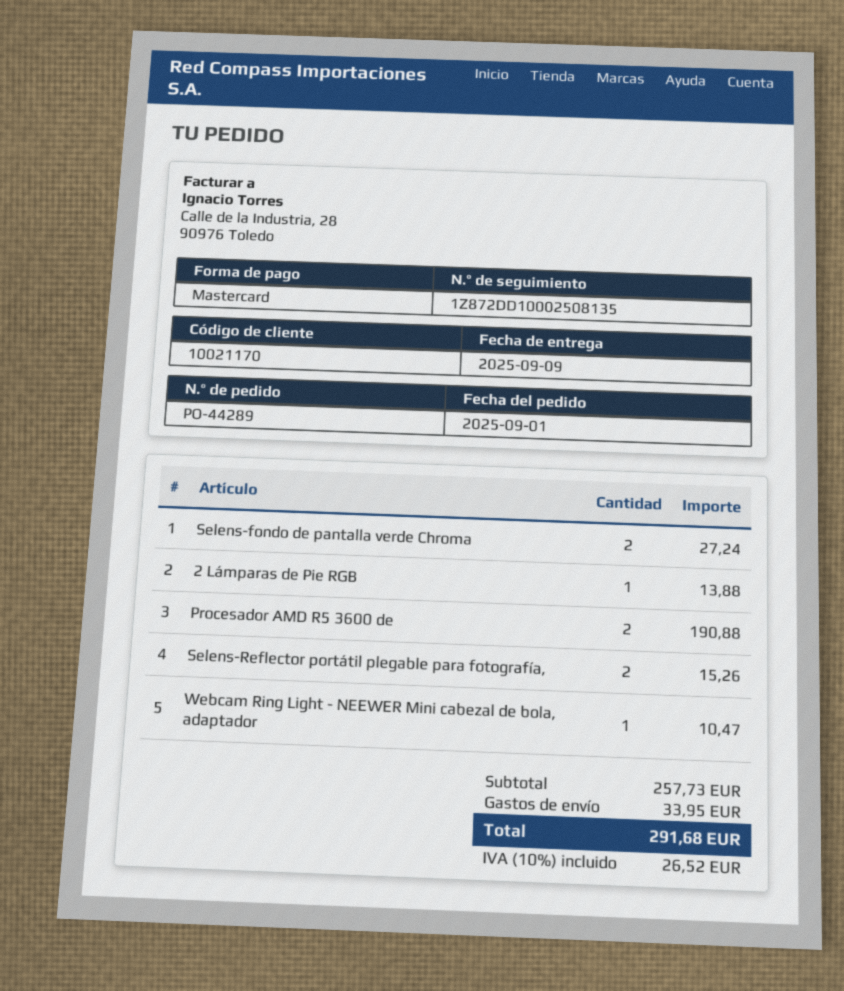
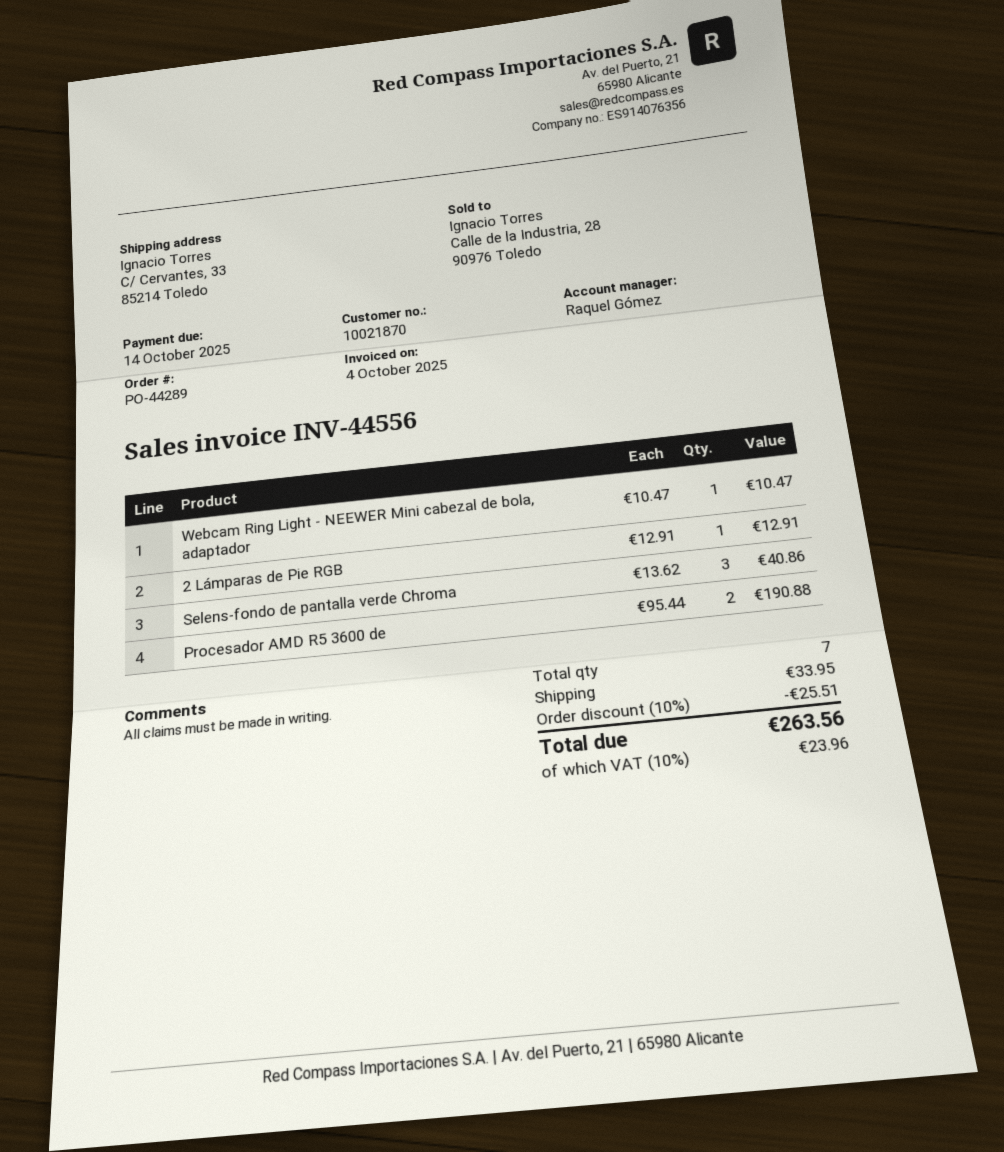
customer number: 10021170 -> 10021870
Selens-fondo de pantalla verde Chroma: 2 for 27.24 -> 3 for 40.86
2 Lámparas de Pie RGB: 1 for 13.88 -> 1 for 12.91
Selens-Reflector portátil plegable para fotografía,: 2 for 15.26 -> none
discount: none -> 10% = 25.51
tax: 10% = 26.52 -> 10% = 23.96
total: 291.68 -> 263.56

